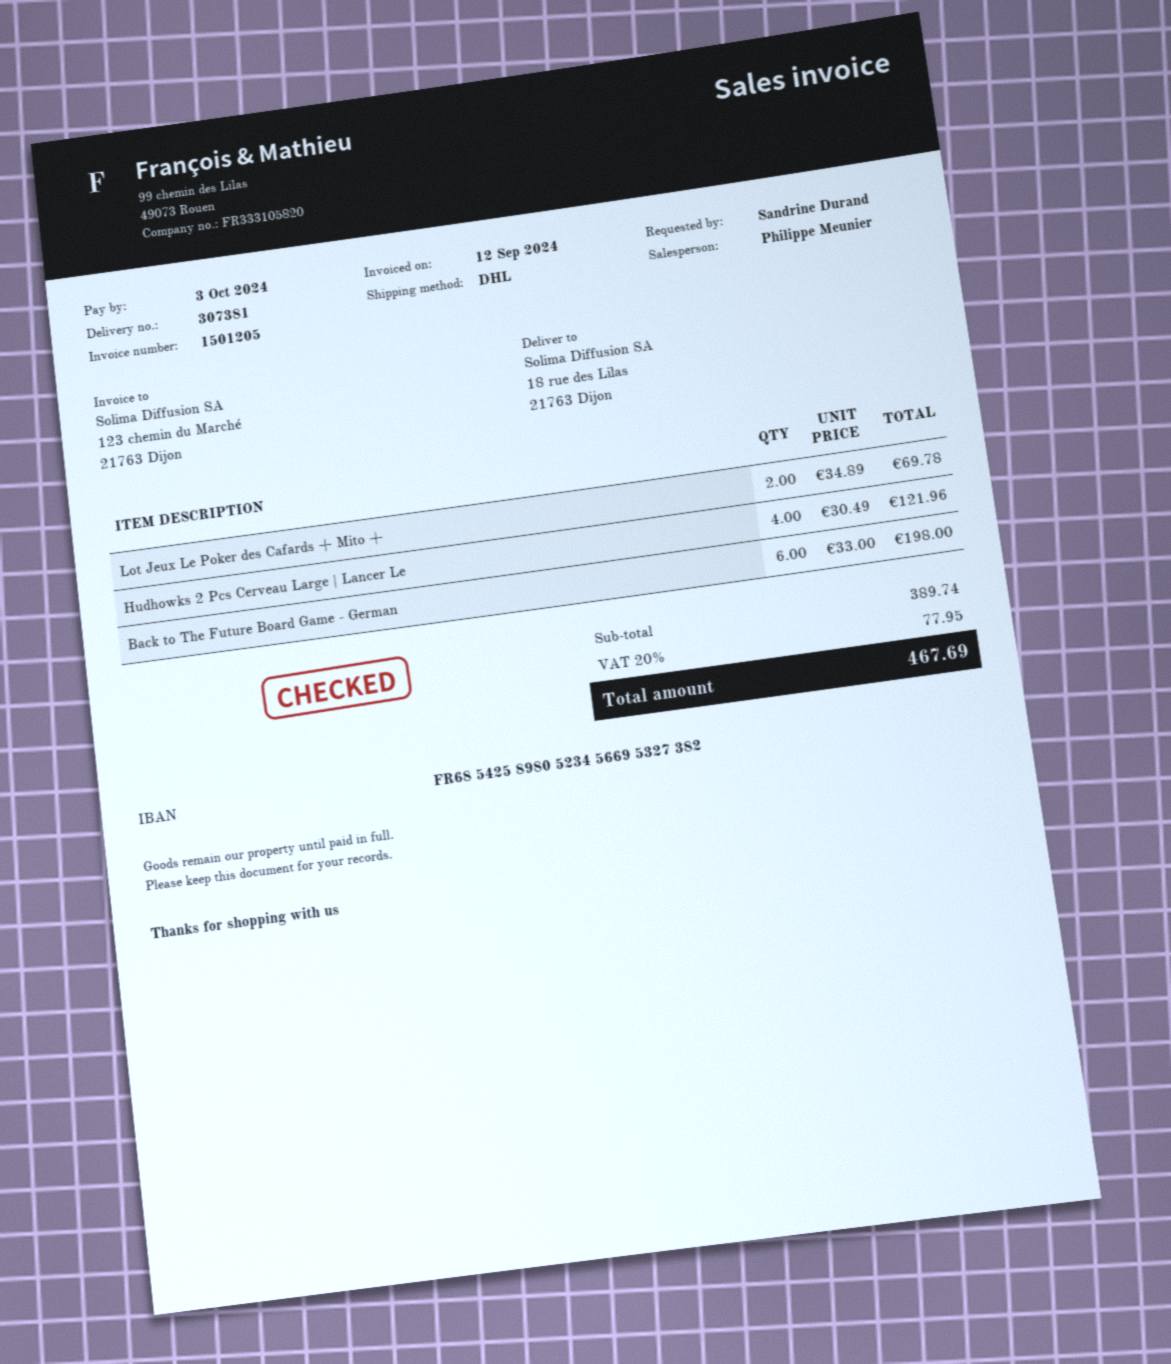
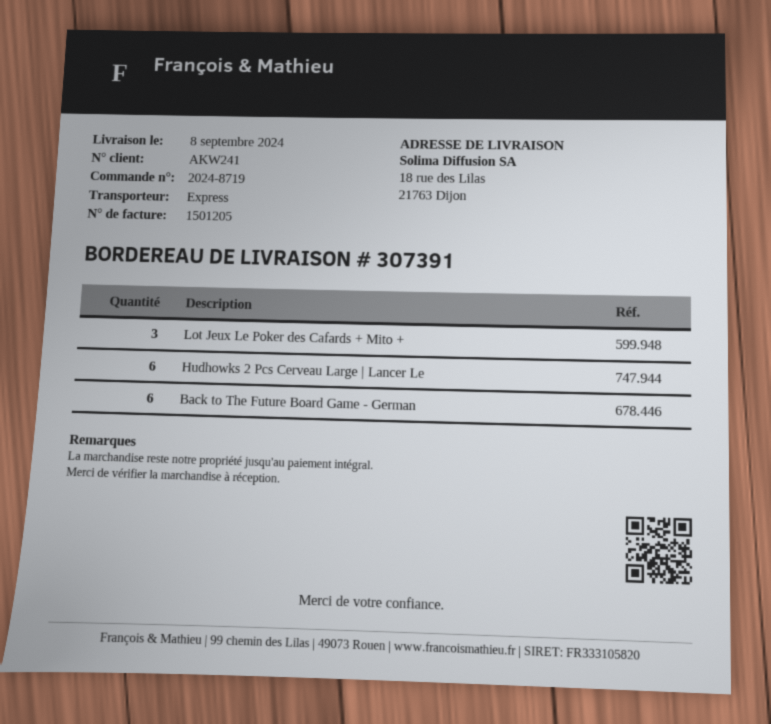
delivery note number: 307381 -> 307391
shipping method: DHL -> express
Lot Jeux Le Poker des Cafards + Mito +: 2 -> 3
Hudhowks 2 Pcs Cerveau Large | Lancer Le: 4 -> 6

